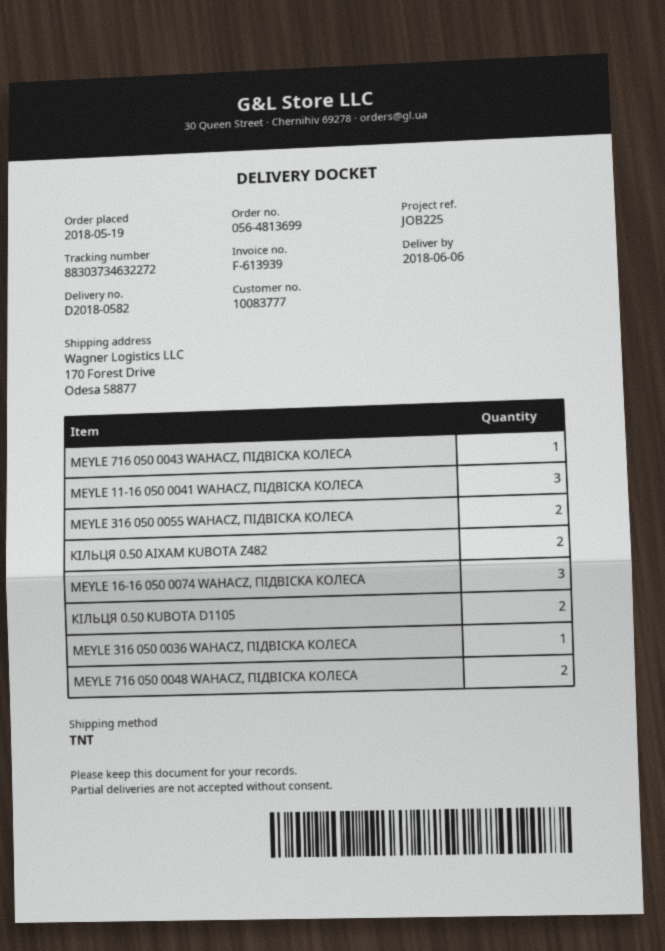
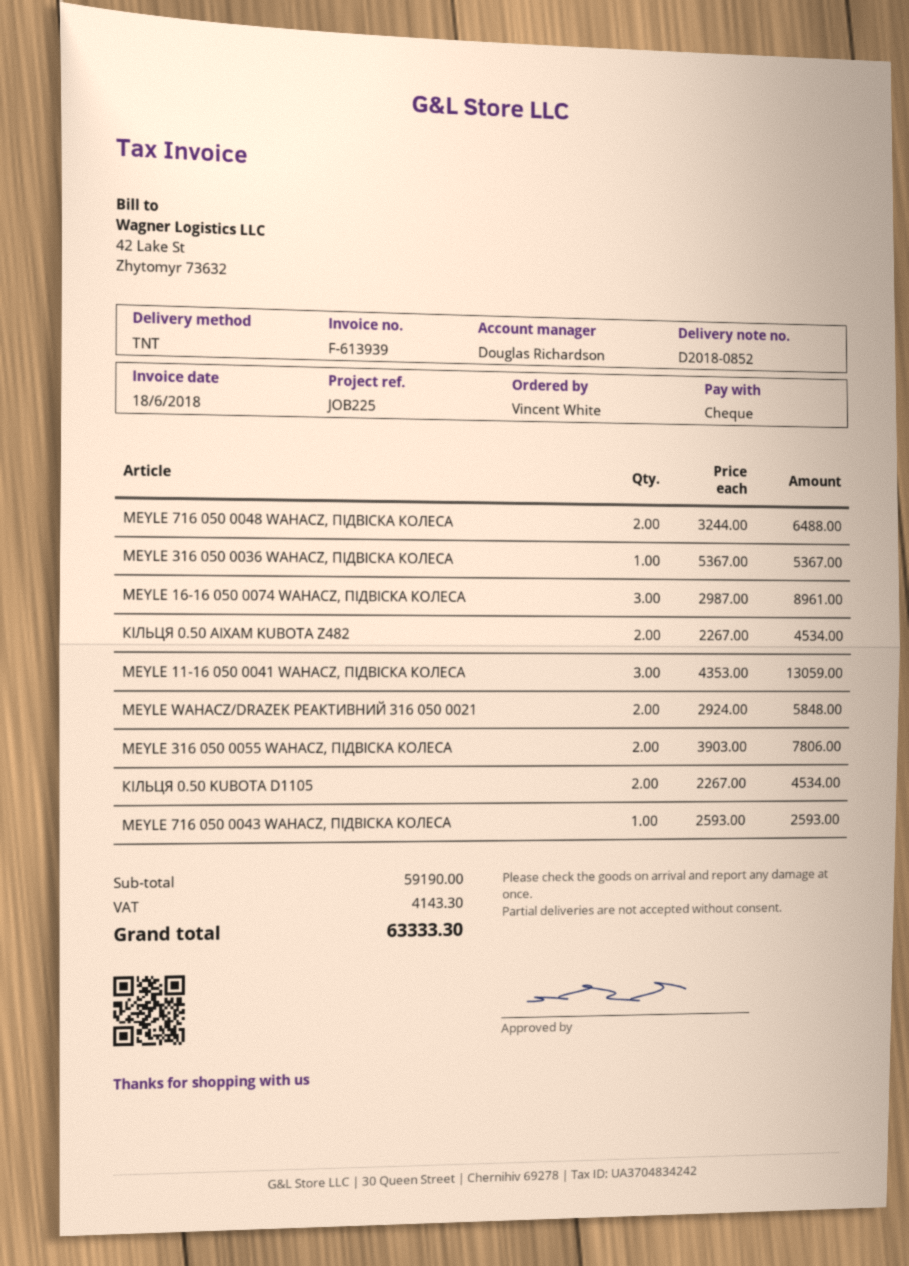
delivery note number: D2018-0582 -> D2018-0852
MEYLE WAHACZ/DRAZEK РЕАКТИВНИЙ 316 050 0021: none -> 2

